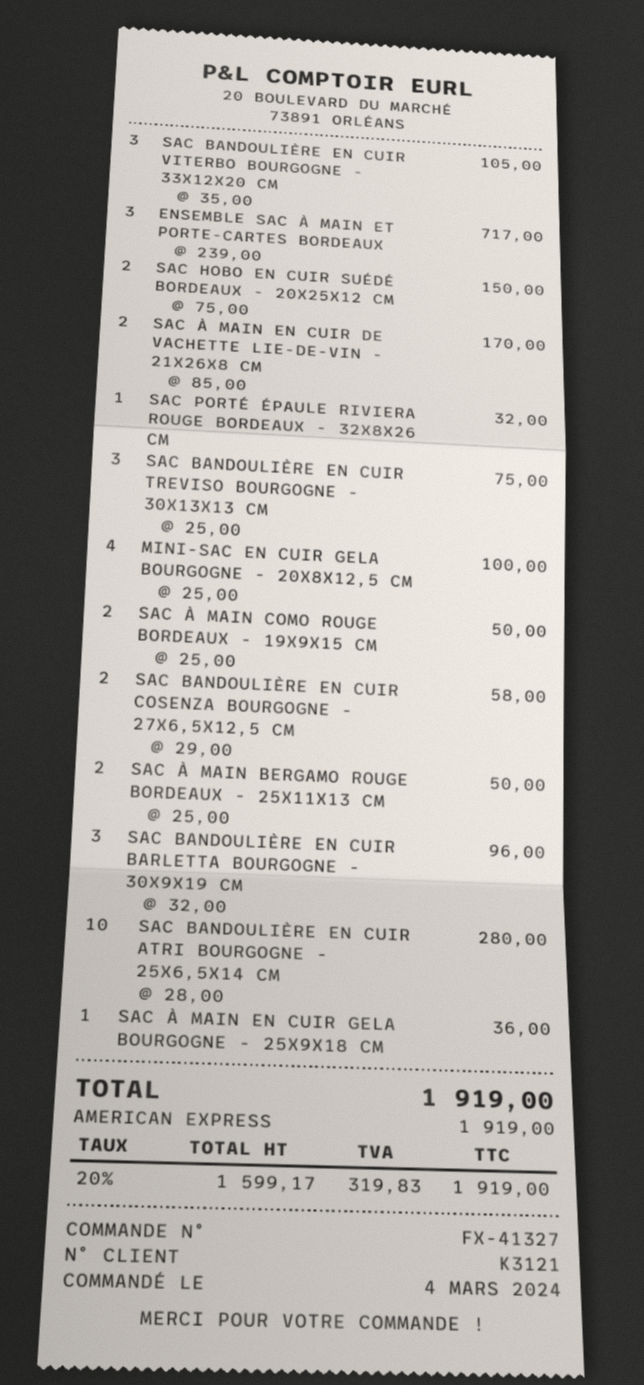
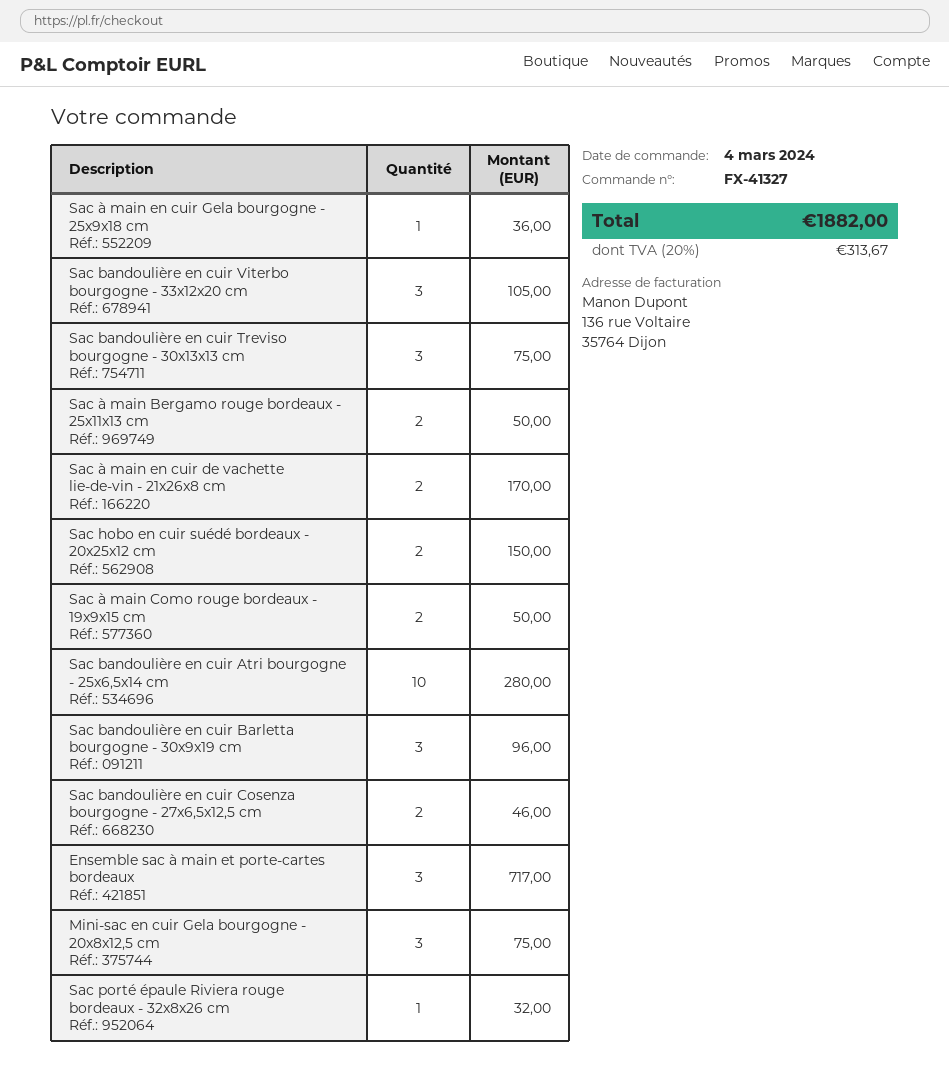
MINI-SAC EN CUIR GELA BOURGOGNE - 20X8X12,5 CM: 4 for 100.00 -> 3 for 75.00
SAC BANDOULIÈRE EN CUIR COSENZA BOURGOGNE - 27X6,5X12,5 CM: 2 for 58.00 -> 2 for 46.00
tax: 20% = 319.83 -> 20% = 313.67
total: 1919.00 -> 1882.00

